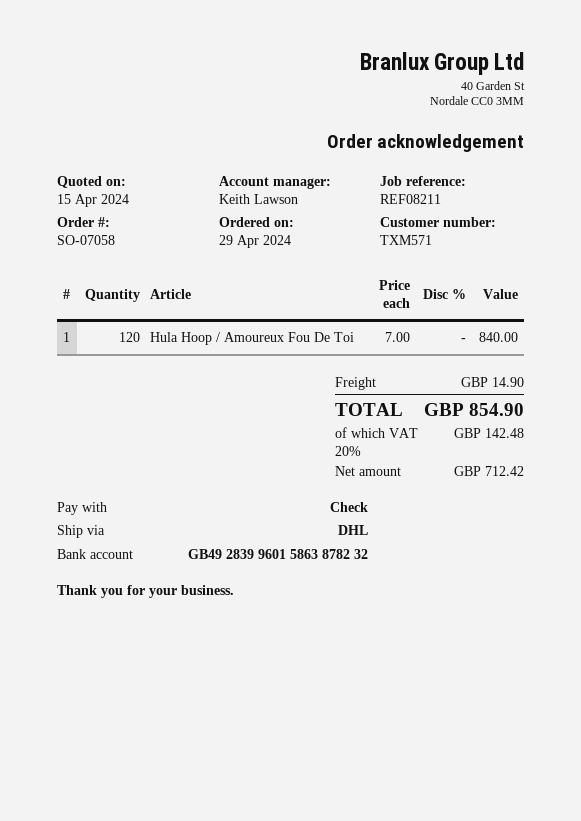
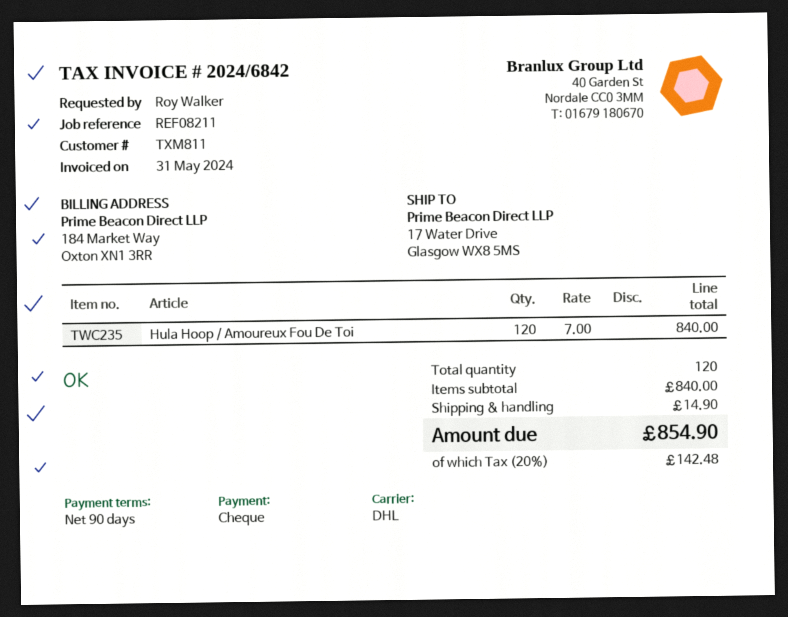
customer number: TXM571 -> TXM811

